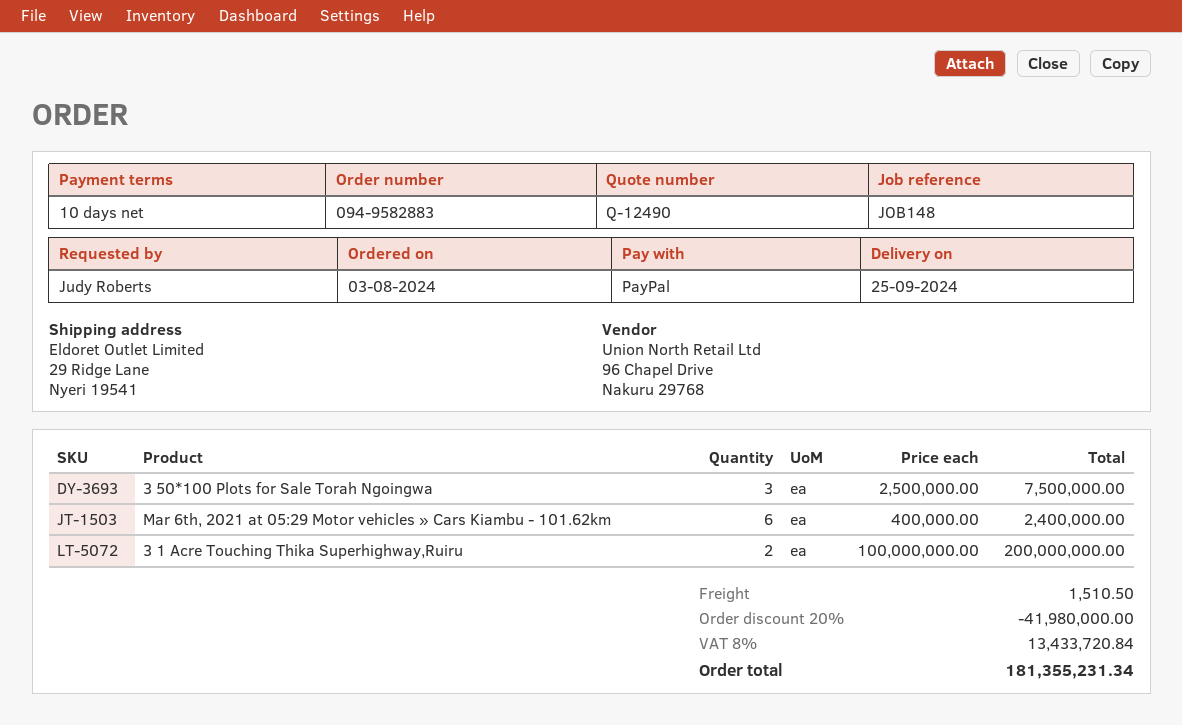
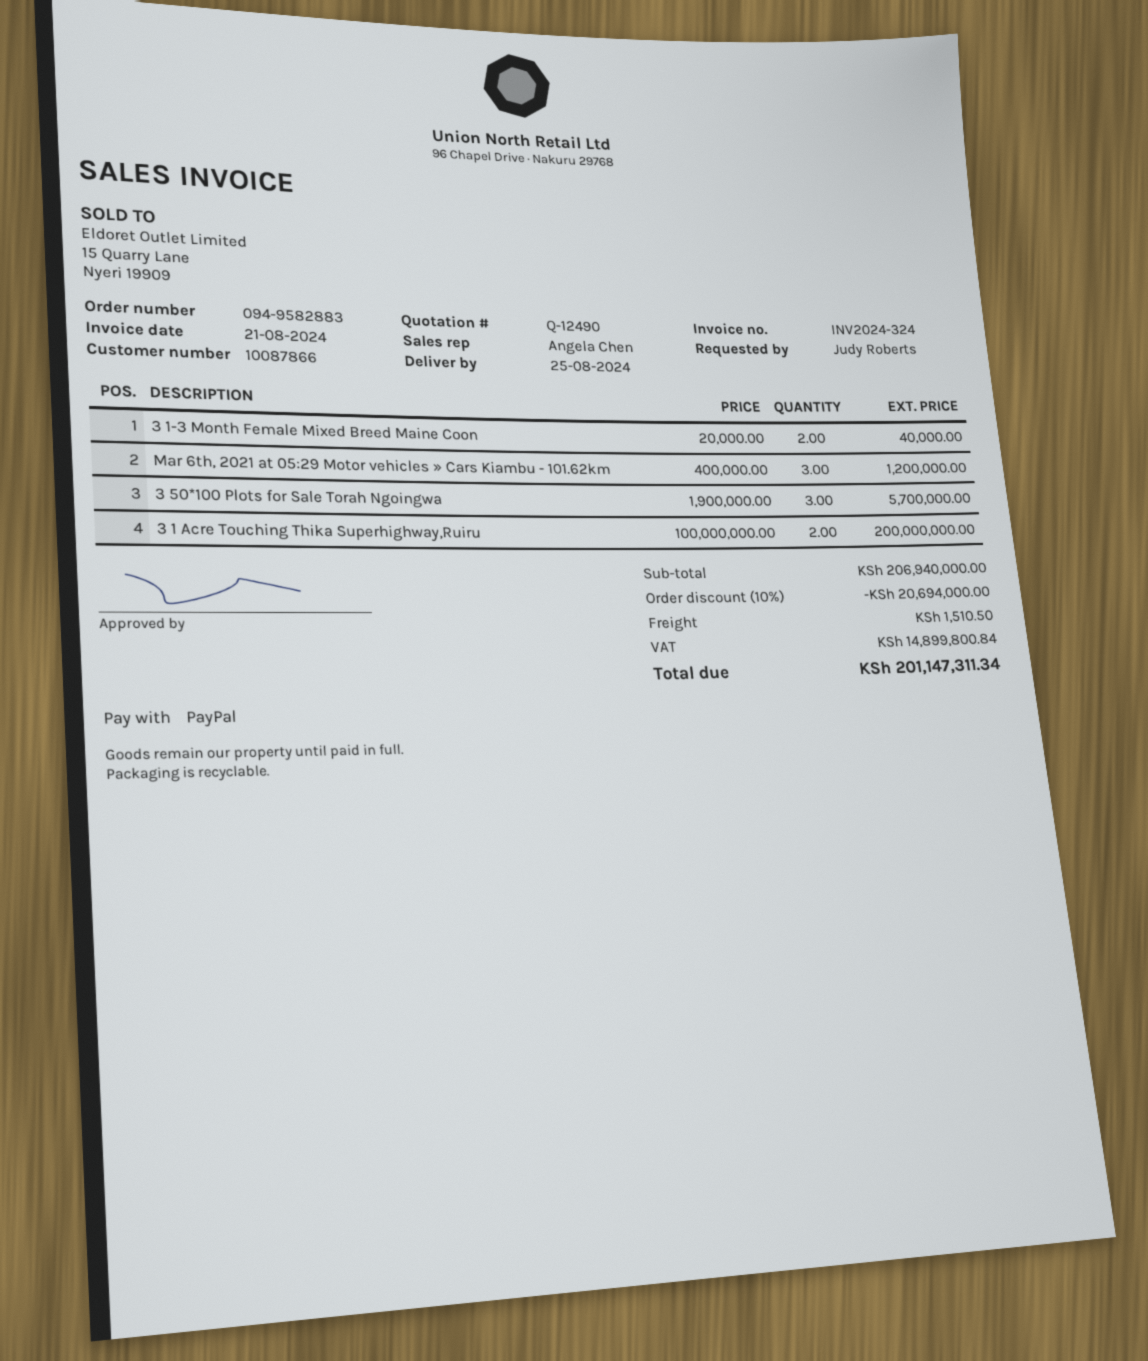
delivery date: 2024-09-25 -> 2024-08-25
3 50*100 Plots for Sale Torah Ngoingwa: 3 x 2500000.00 = 7500000.00 -> 3 x 1900000.00 = 5700000.00
Mar 6th, 2021 at 05:29 Motor vehicles » Cars Kiambu - 101.62km: 6 x 400000.00 = 2400000.00 -> 3 x 400000.00 = 1200000.00
3 1-3 Month Female Mixed Breed Maine Coon: none -> 2 x 20000.00 = 40000.00
discount: 20% = 41980000.00 -> 10% = 20694000.00
tax: 13433720.84 -> 14899800.84
total: 181355231.34 -> 201147311.34

